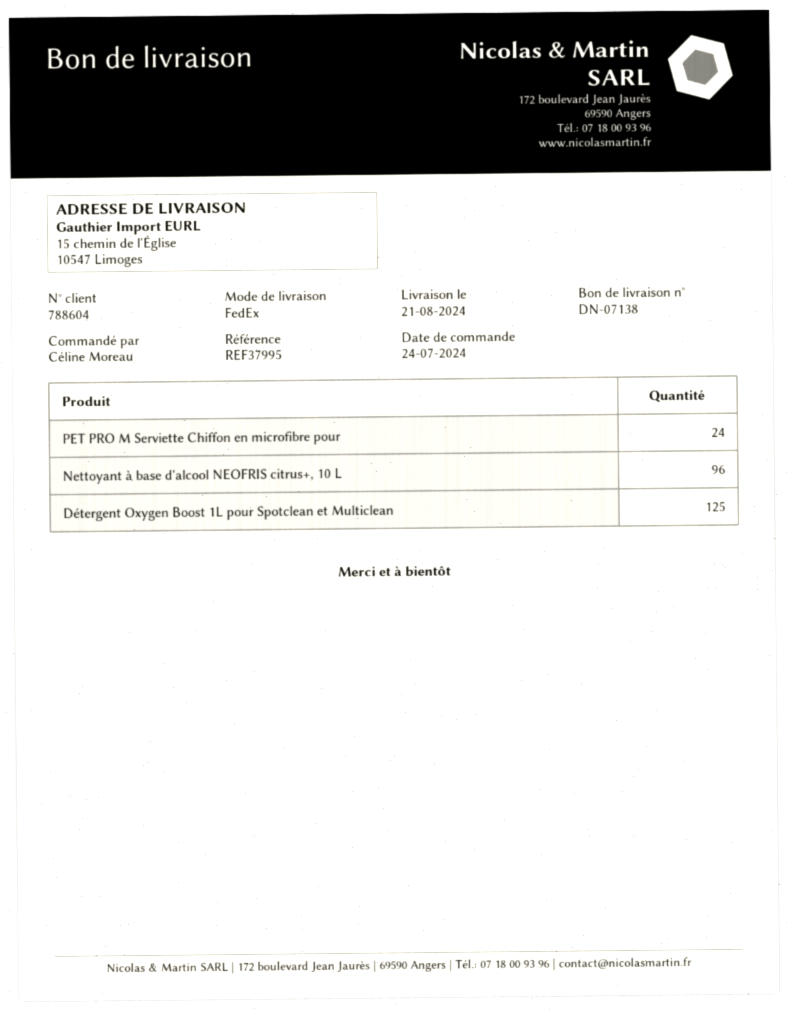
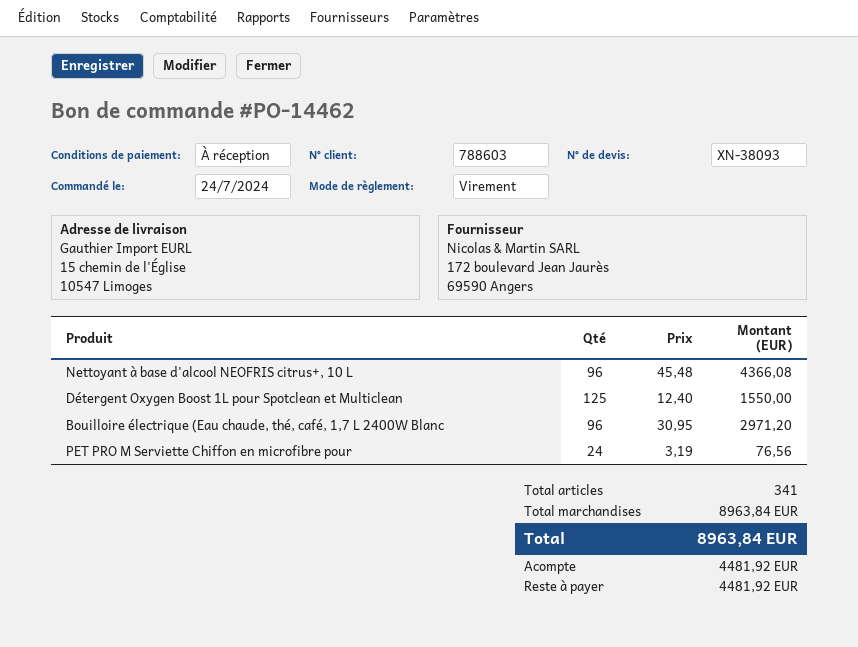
customer number: 788604 -> 788603
Bouilloire électrique (Eau chaude, thé, café, 1,7 L 2400W Blanc: none -> 96

